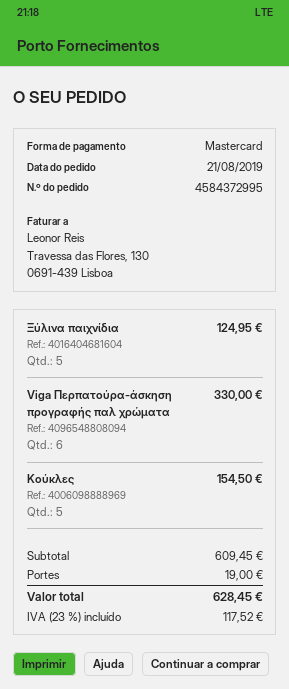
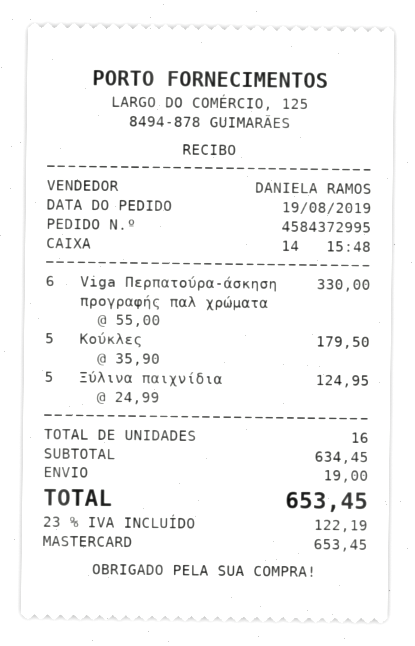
order date: 2019-08-21 -> 2019-08-19
Κούκλες: 5 for 154.50 -> 5 for 179.50
subtotal: 609.45 -> 634.45
tax: 23% = 117.52 -> 23% = 122.19
total: 628.45 -> 653.45

